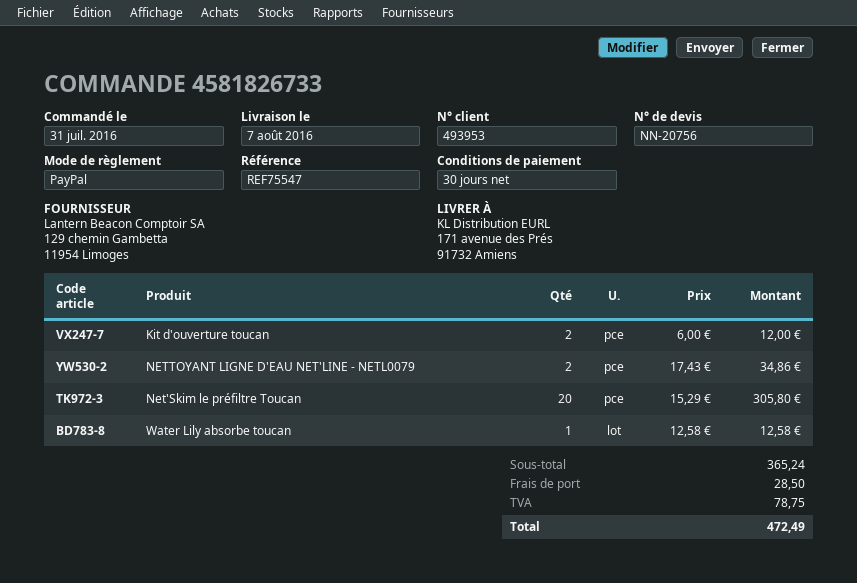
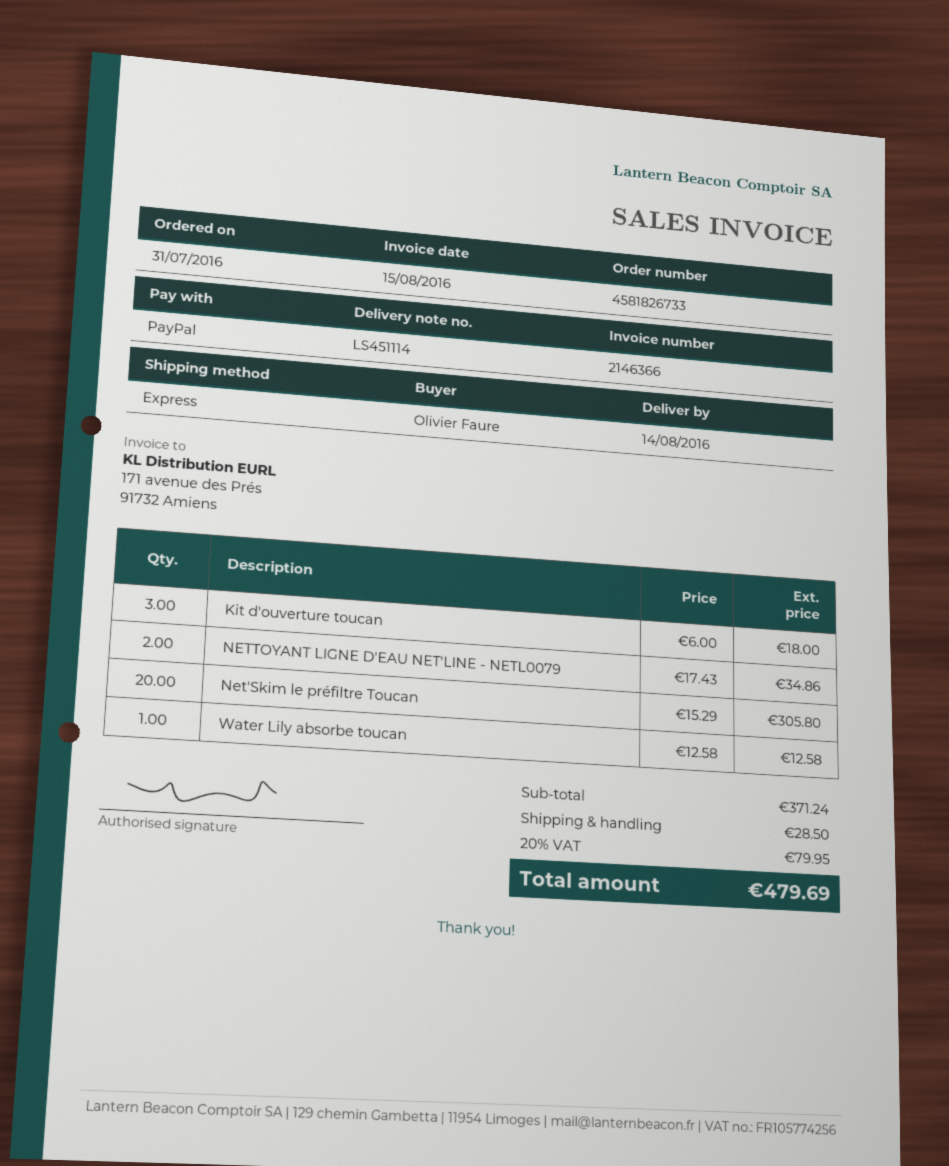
delivery date: 2016-08-07 -> 2016-08-14
Kit d'ouverture toucan: 2 x 6.00 = 12.00 -> 3 x 6.00 = 18.00
subtotal: 365.24 -> 371.24
tax: 78.75 -> 79.95
total: 472.49 -> 479.69

